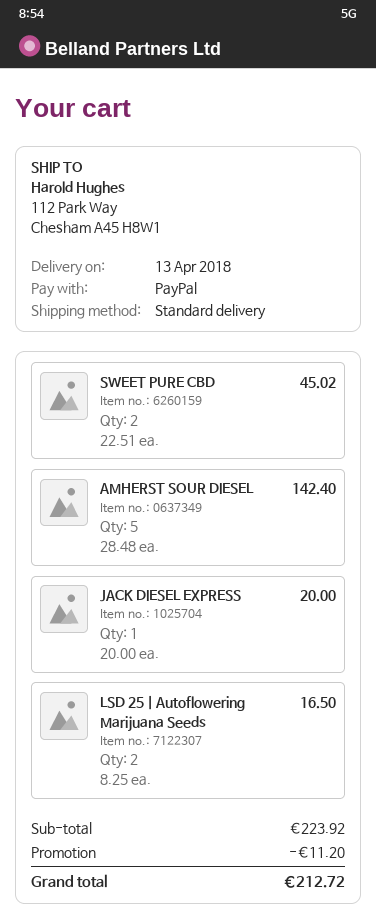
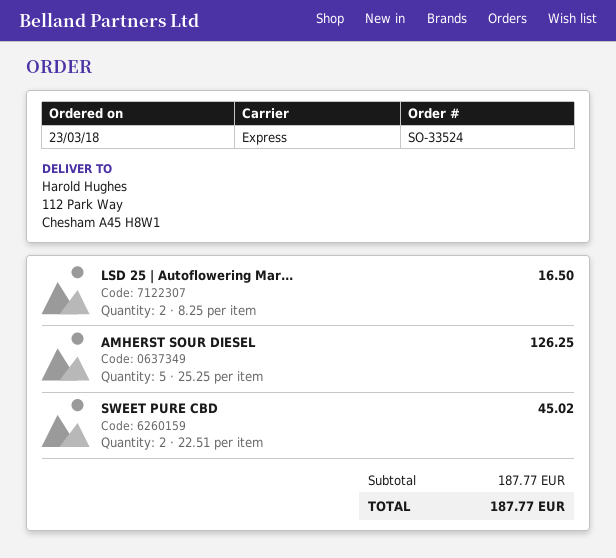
shipping method: standard -> express
AMHERST SOUR DIESEL: 5 x 28.48 = 142.40 -> 5 x 25.25 = 126.25
JACK DIESEL EXPRESS: 1 x 20.00 = 20.00 -> none
subtotal: 223.92 -> 187.77
discount: 11.20 -> none
total: 212.72 -> 187.77

